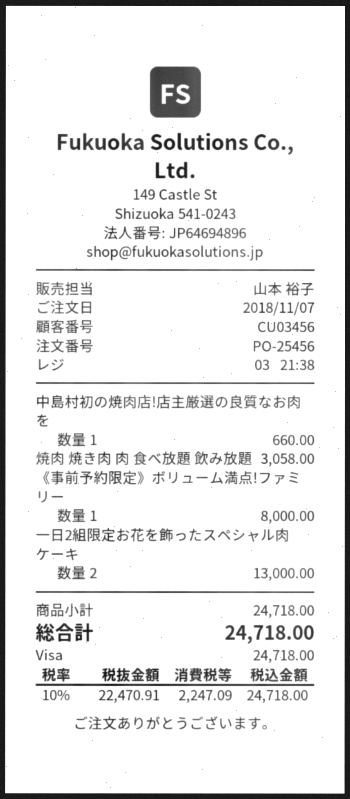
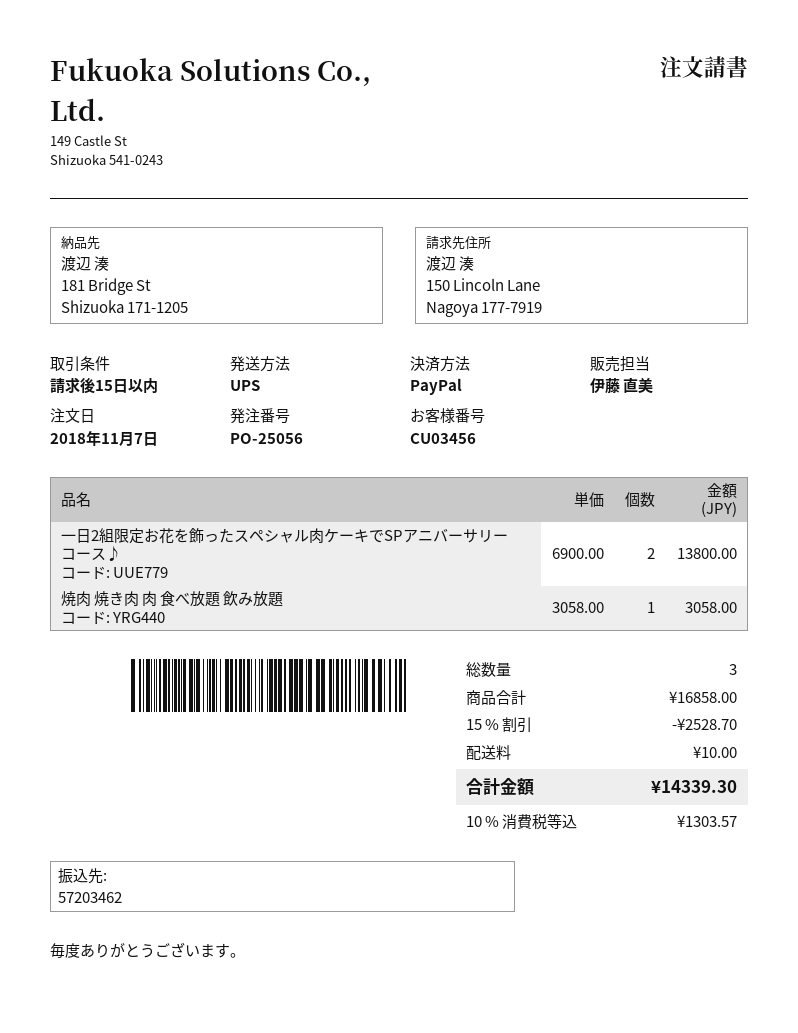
order number: PO-25456 -> PO-25056
sales rep: 山本 裕子 -> 伊藤 直美
payment method: Visa -> PayPal
中島村初の焼肉店!店主厳選の良質なお肉を: 1 for 660.00 -> none
《事前予約限定》ボリューム満点!ファミリー: 1 for 8000.00 -> none
一日2組限定お花を飾ったスペシャル肉ケーキ: 2 for 13000.00 -> 2 for 13800.00
subtotal: 24718.00 -> 16858.00
discount: none -> 15% = 2528.70
shipping: none -> 10.00
tax: 10% = 2247.09 -> 10% = 1303.57
total: 24718.00 -> 14339.30

